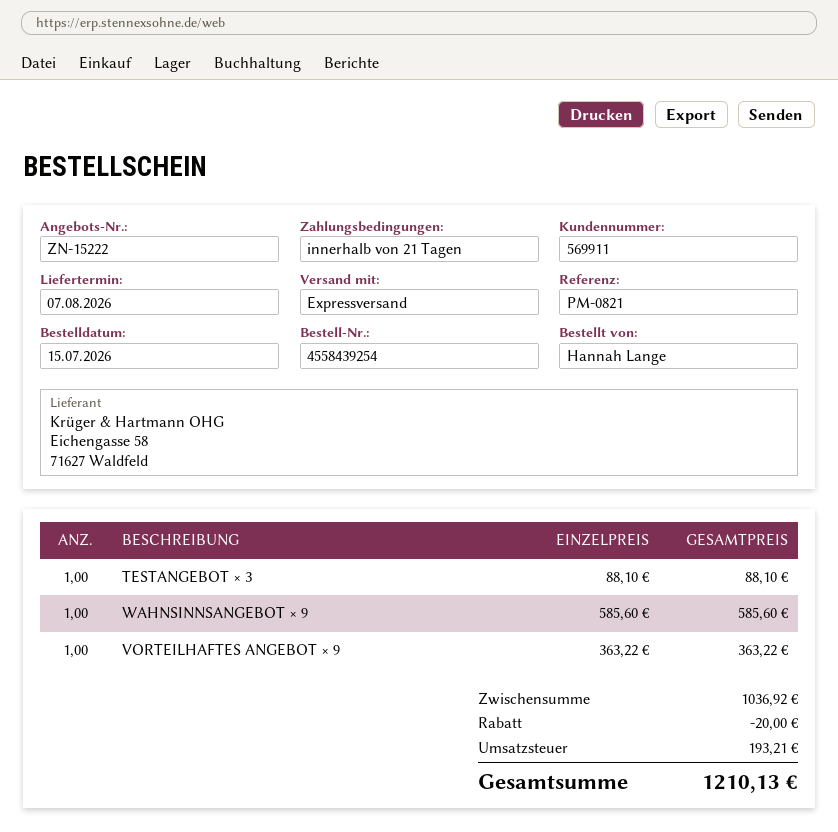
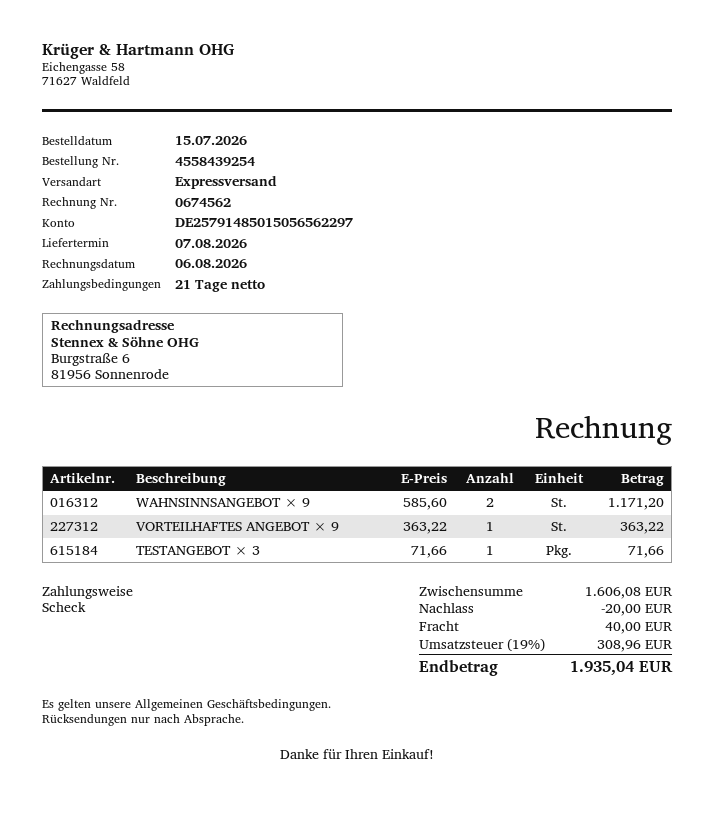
TESTANGEBOT × 3: 1 x 88.10 = 88.10 -> 1 x 71.66 = 71.66
WAHNSINNSANGEBOT × 9: 1 x 585.60 = 585.60 -> 2 x 585.60 = 1171.20
subtotal: 1036.92 -> 1606.08
shipping: none -> 40.00
tax: 193.21 -> 308.96
total: 1210.13 -> 1935.04

